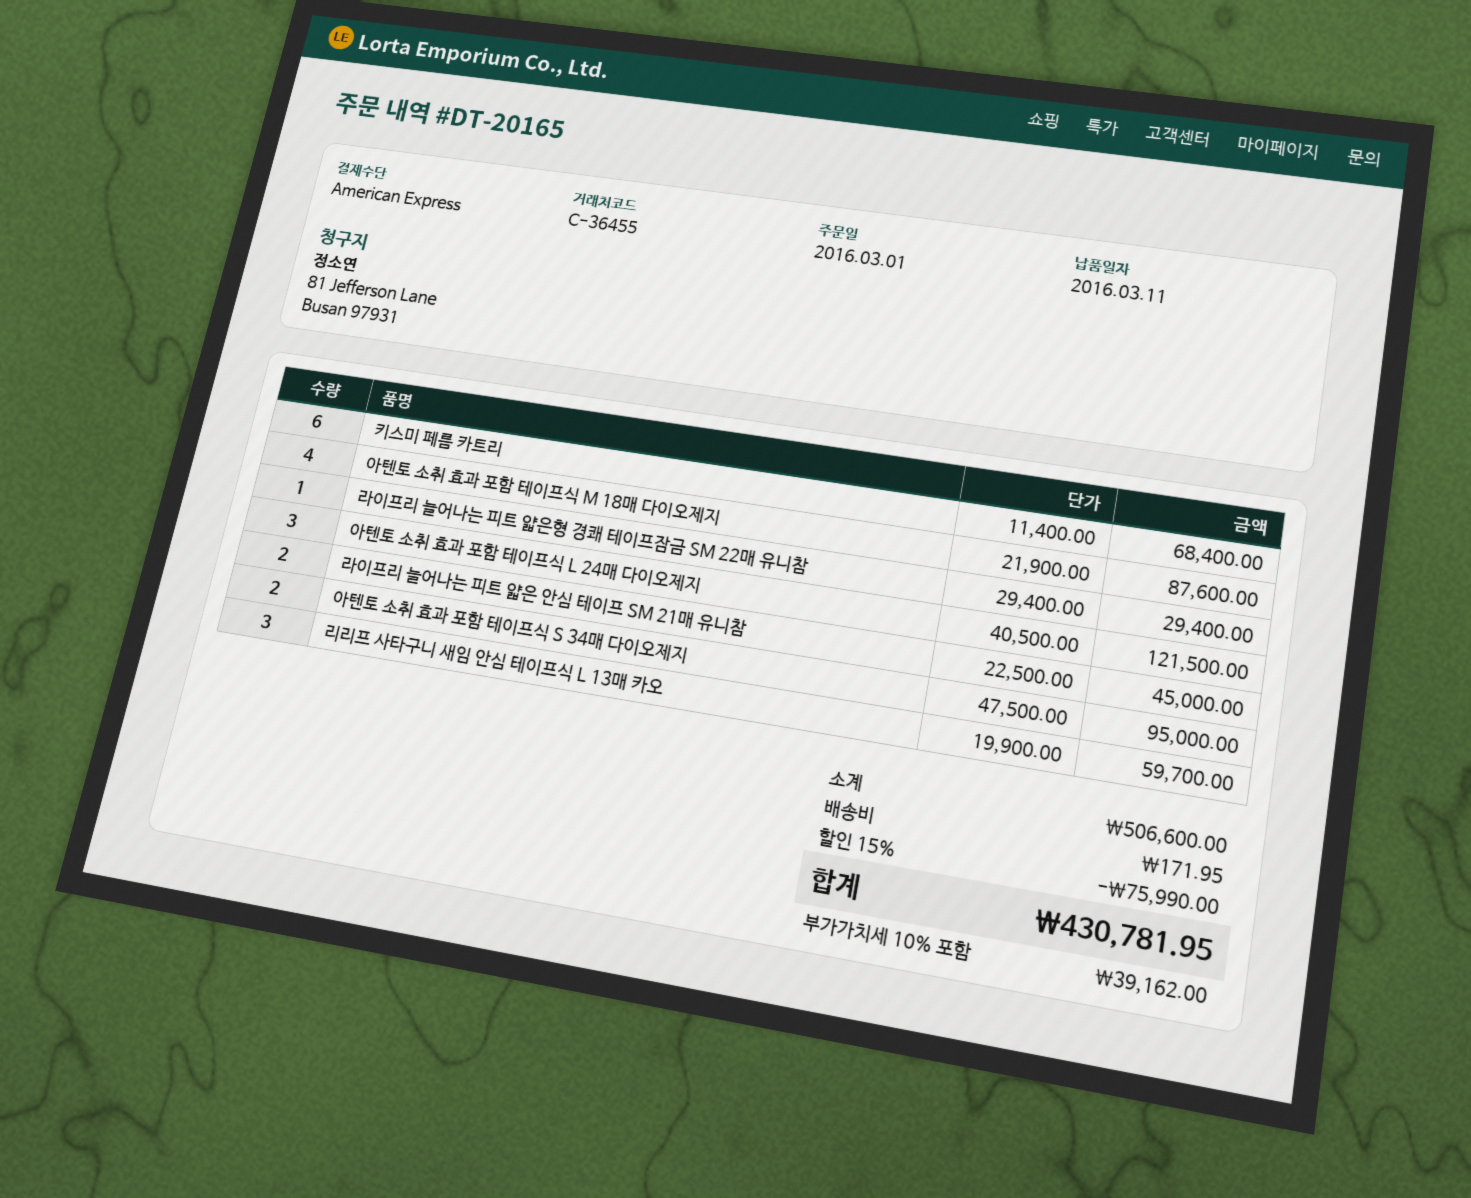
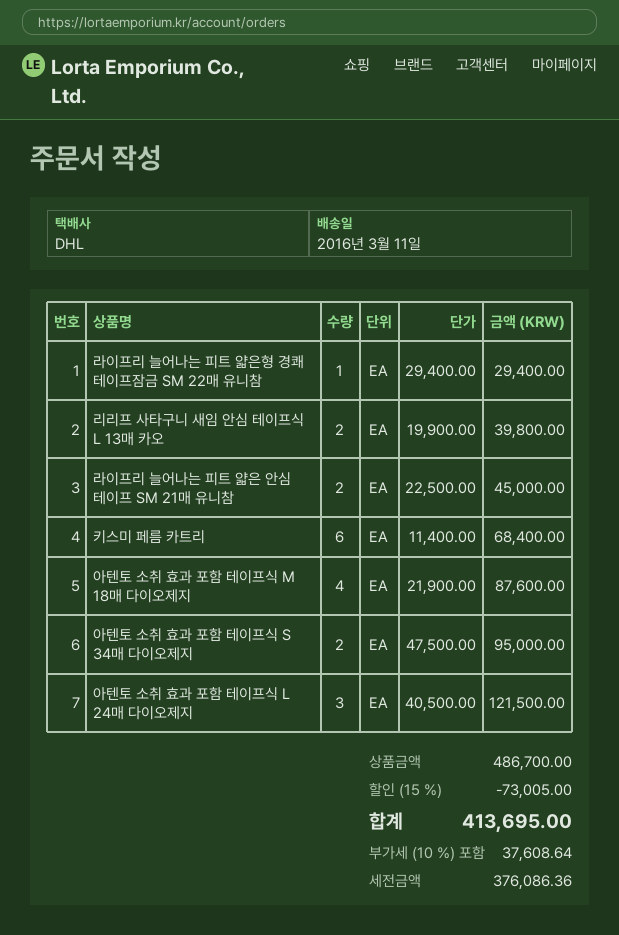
리리프 사타구니 새임 안심 테이프식 L 13매 카오: 3 x 19900.00 = 59700.00 -> 2 x 19900.00 = 39800.00
subtotal: 506600.00 -> 486700.00
discount: 15% = 75990.00 -> 15% = 73005.00
shipping: 171.95 -> none
tax: 10% = 39162.00 -> 10% = 37608.64
total: 430781.95 -> 413695.00

